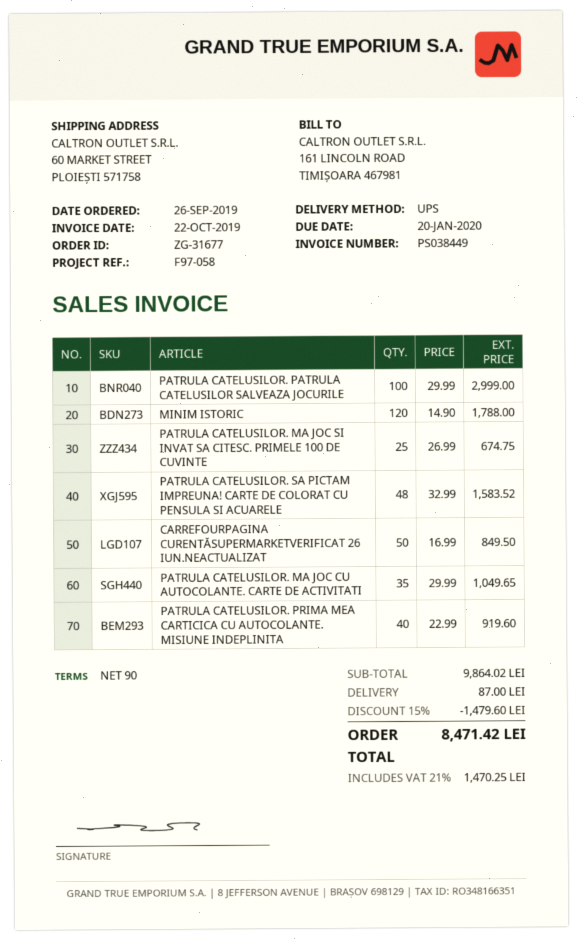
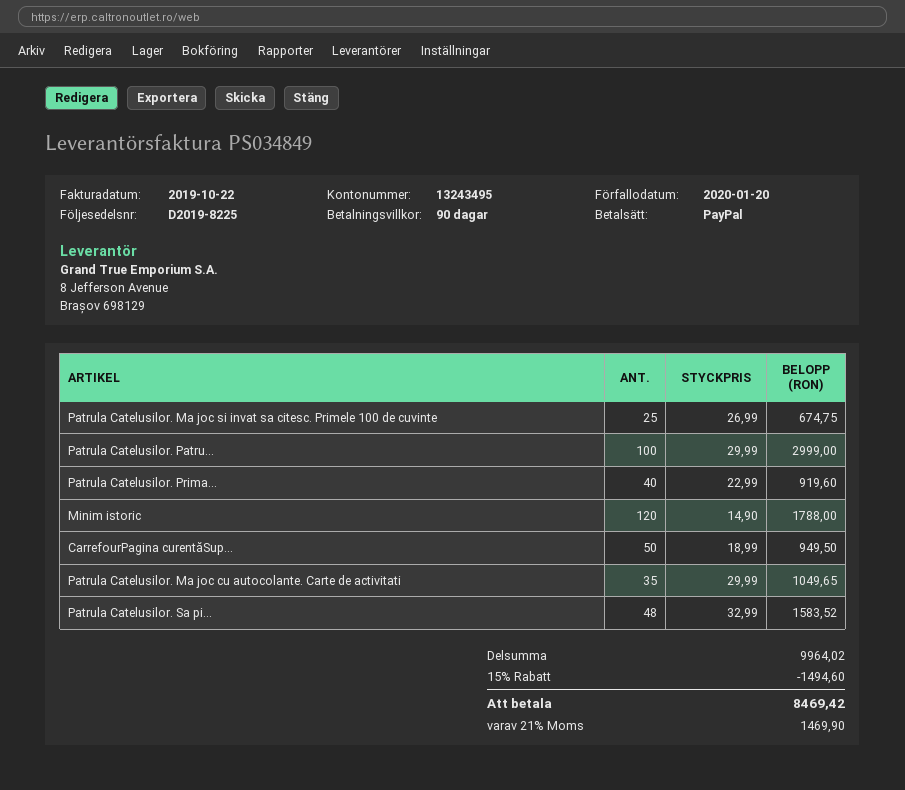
invoice number: PS038449 -> PS034849
CARREFOURPAGINA CURENTĂSUPERMARKETVERIFICAT 26 IUN.NEACTUALIZAT: 50 x 16.99 = 849.50 -> 50 x 18.99 = 949.50
subtotal: 9864.02 -> 9964.02
discount: 15% = 1479.60 -> 15% = 1494.60
shipping: 87.00 -> none
tax: 21% = 1470.25 -> 21% = 1469.90
total: 8471.42 -> 8469.42

